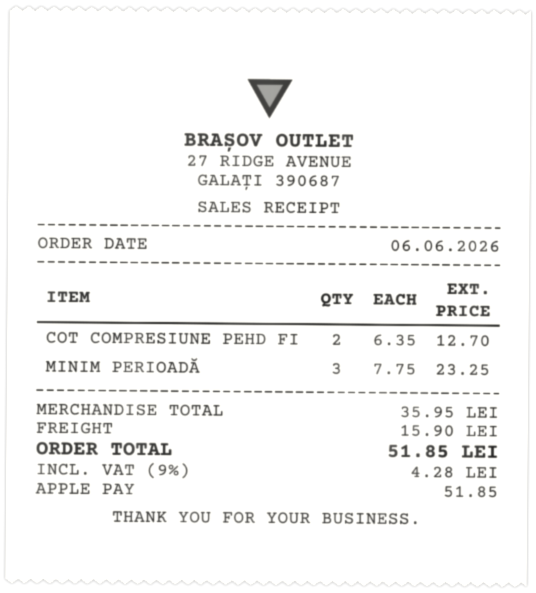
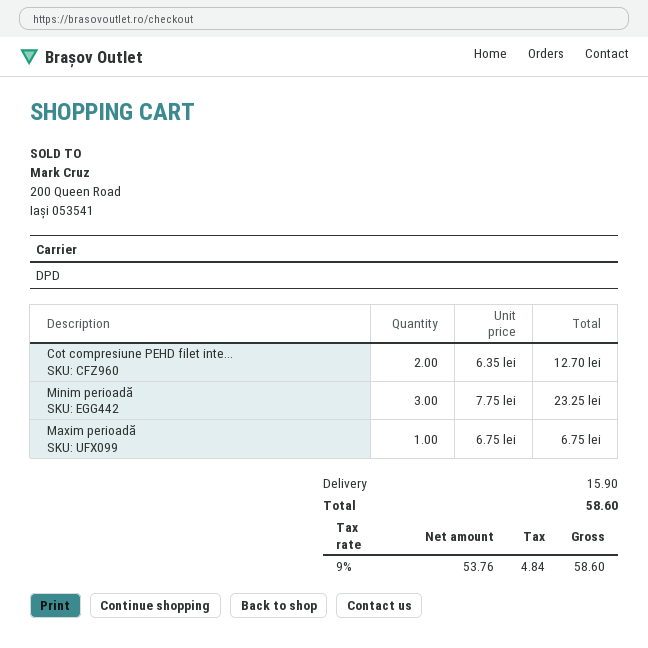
Maxim perioadă: none -> 1 x 6.75 = 6.75
tax: 9% = 4.28 -> 9% = 4.84
total: 51.85 -> 58.60

